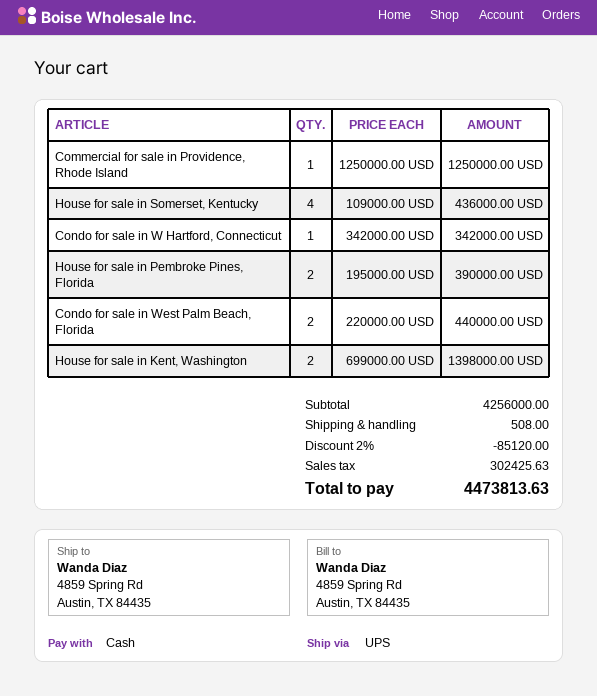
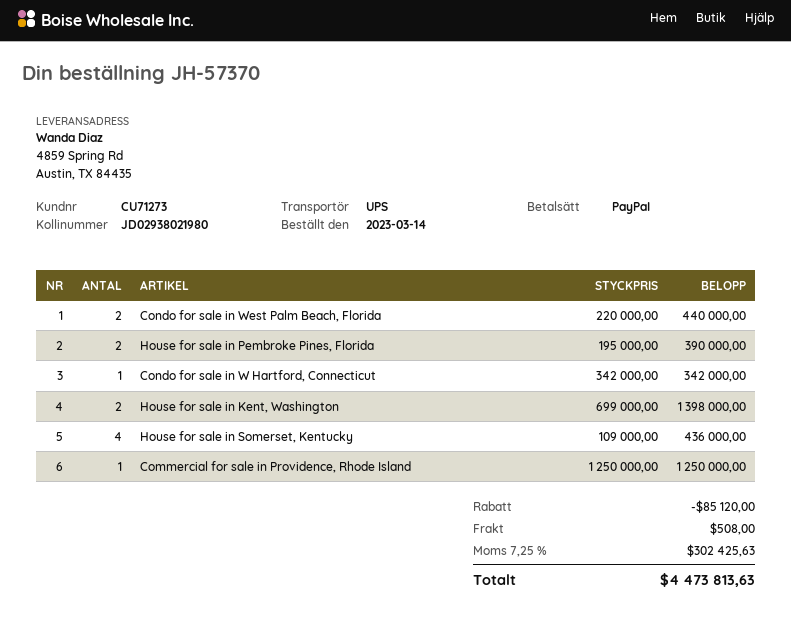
payment method: cash -> PayPal

